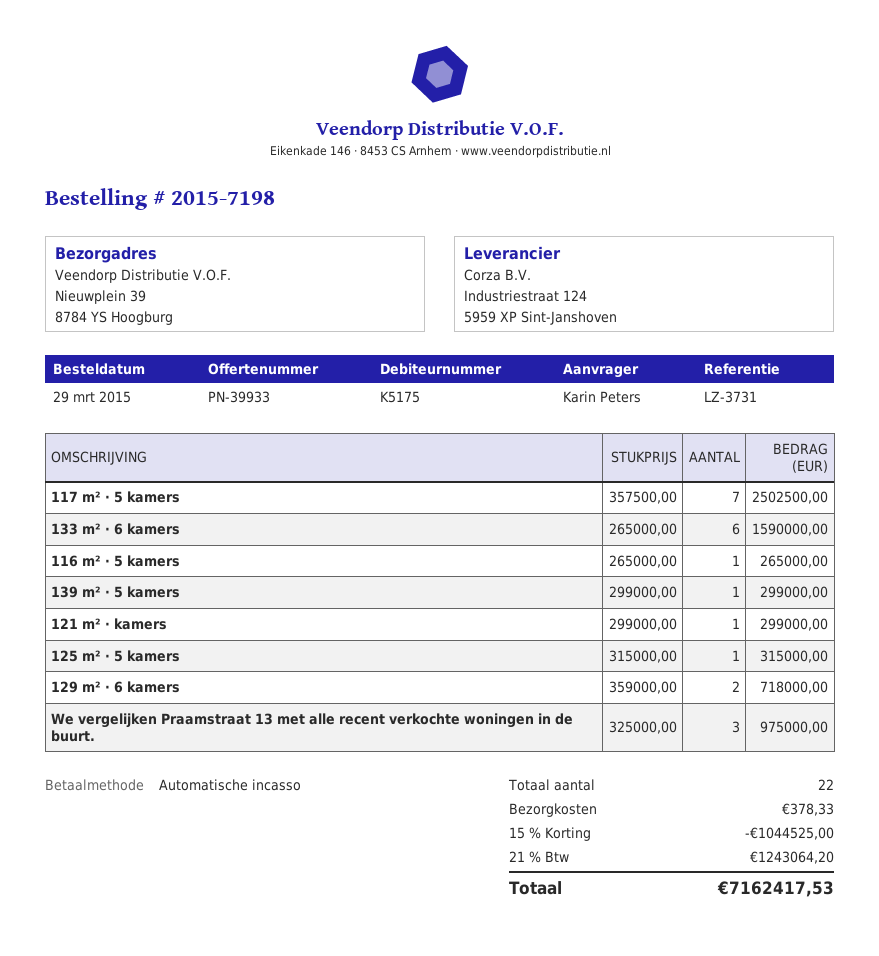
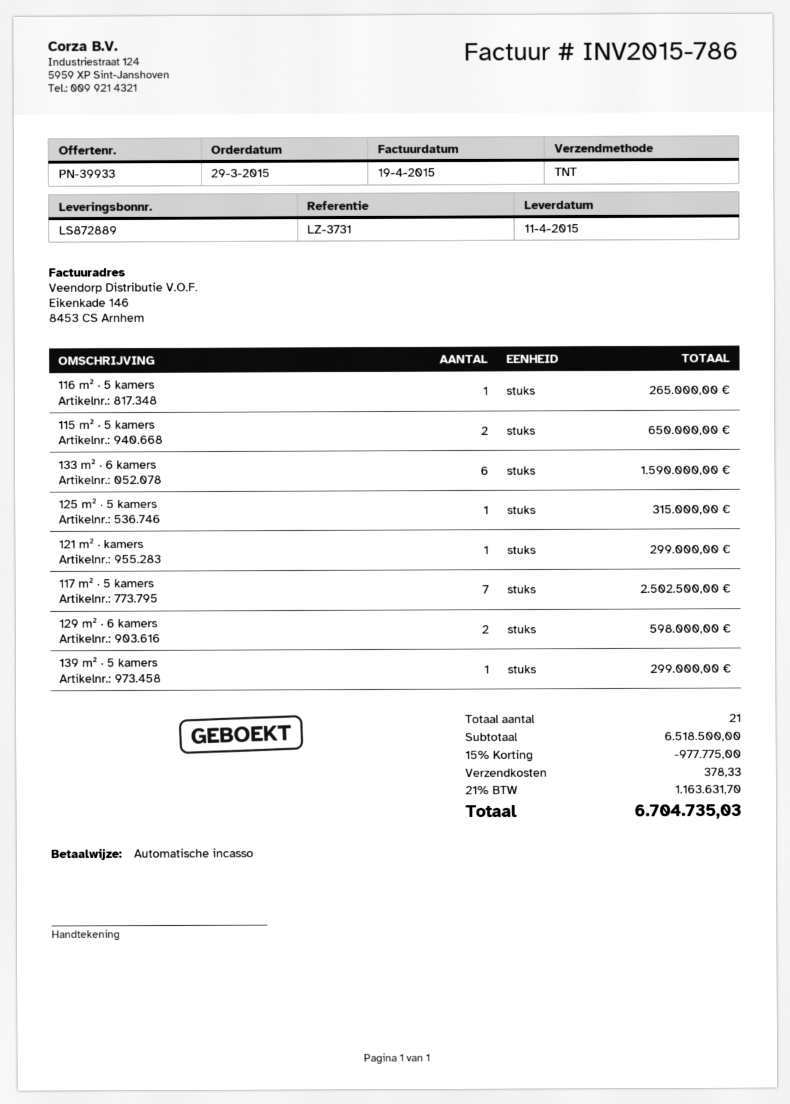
129 m² · 6 kamers: 2 for 718000.00 -> 2 for 598000.00
We vergelijken Praamstraat 13 met alle recent verkochte woningen in de buurt.: 3 for 975000.00 -> none
115 m² · 5 kamers: none -> 2 for 650000.00
total quantity: 22 -> 21
discount: 15% = 1044525.00 -> 15% = 977775.00
tax: 21% = 1243064.20 -> 21% = 1163631.70
total: 7162417.53 -> 6704735.03

